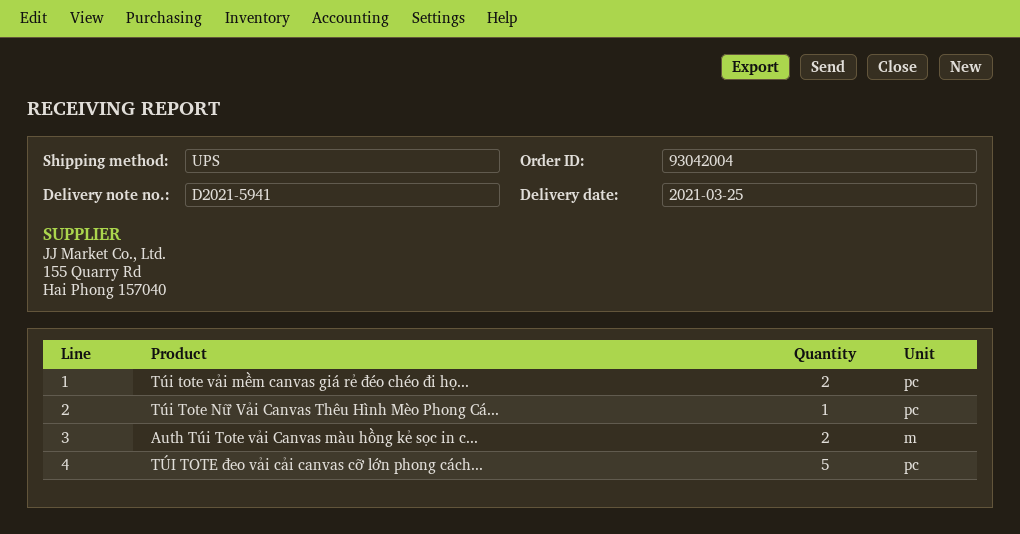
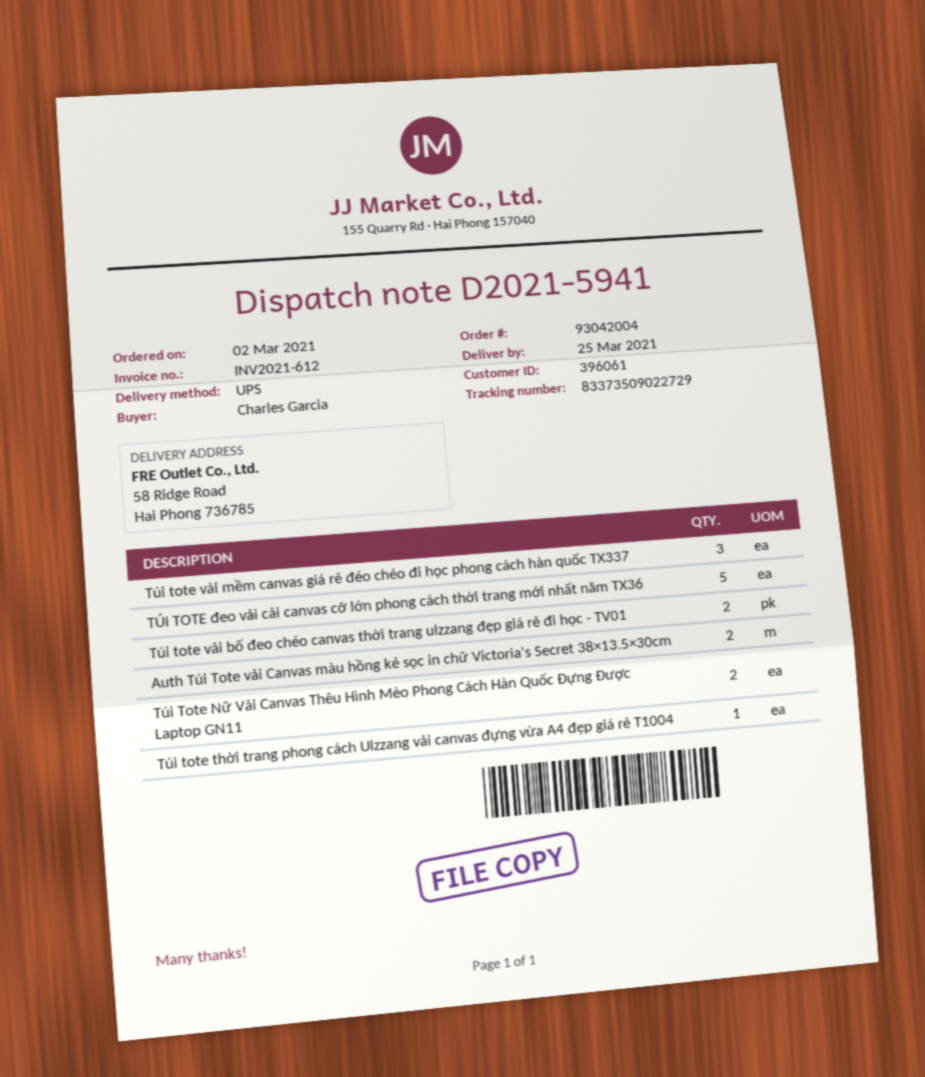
Túi tote vải mềm canvas giá rẻ đéo chéo đi họ...: 2 -> 3
Túi Tote Nữ Vải Canvas Thêu Hình Mèo Phong Cá...: 1 -> 2
Túi tote vải bố đeo chéo canvas thời trang ulzzang đẹp giá rẻ đi học - TV01: none -> 2
Túi tote thời trang phong cách Ulzzang vải canvas đựng vừa A4 đẹp giá rẻ T1004: none -> 1

